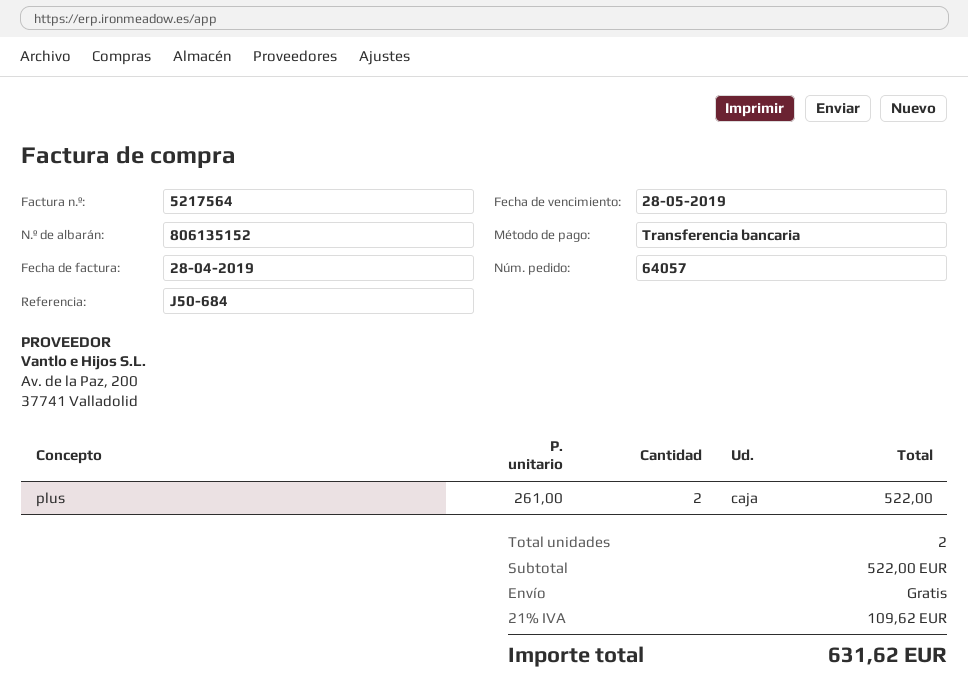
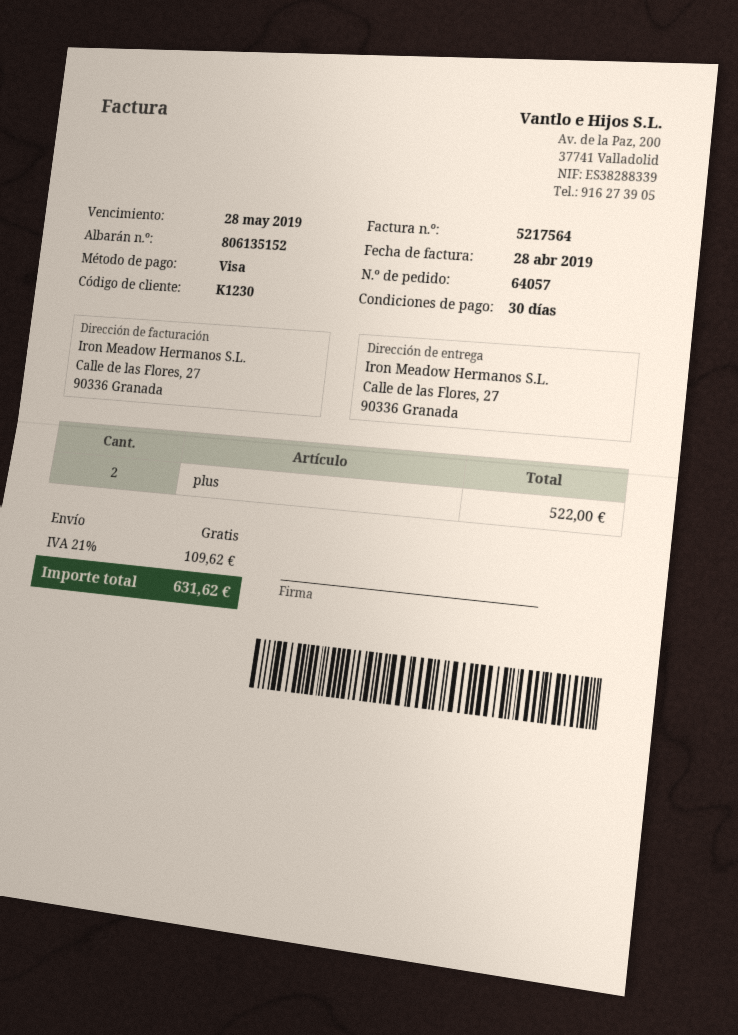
payment method: bank transfer -> Visa

